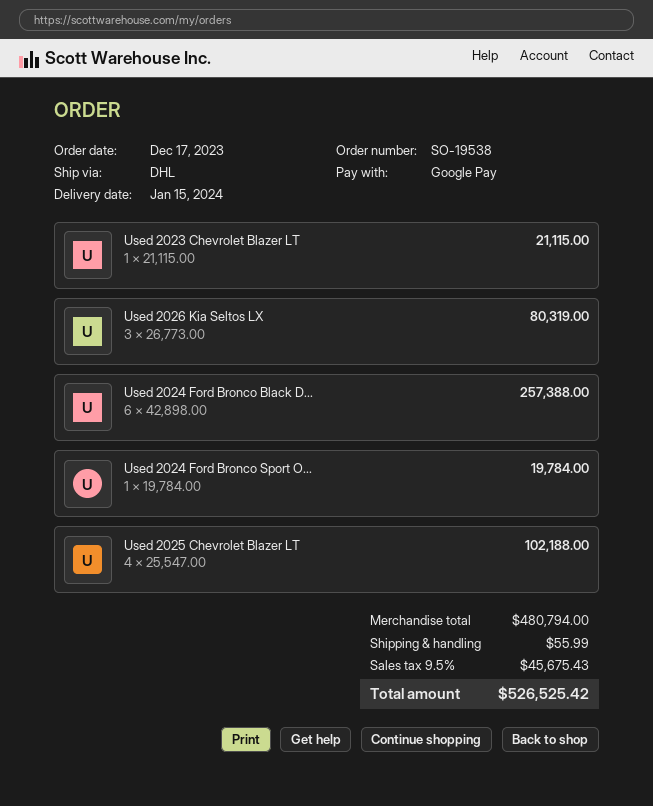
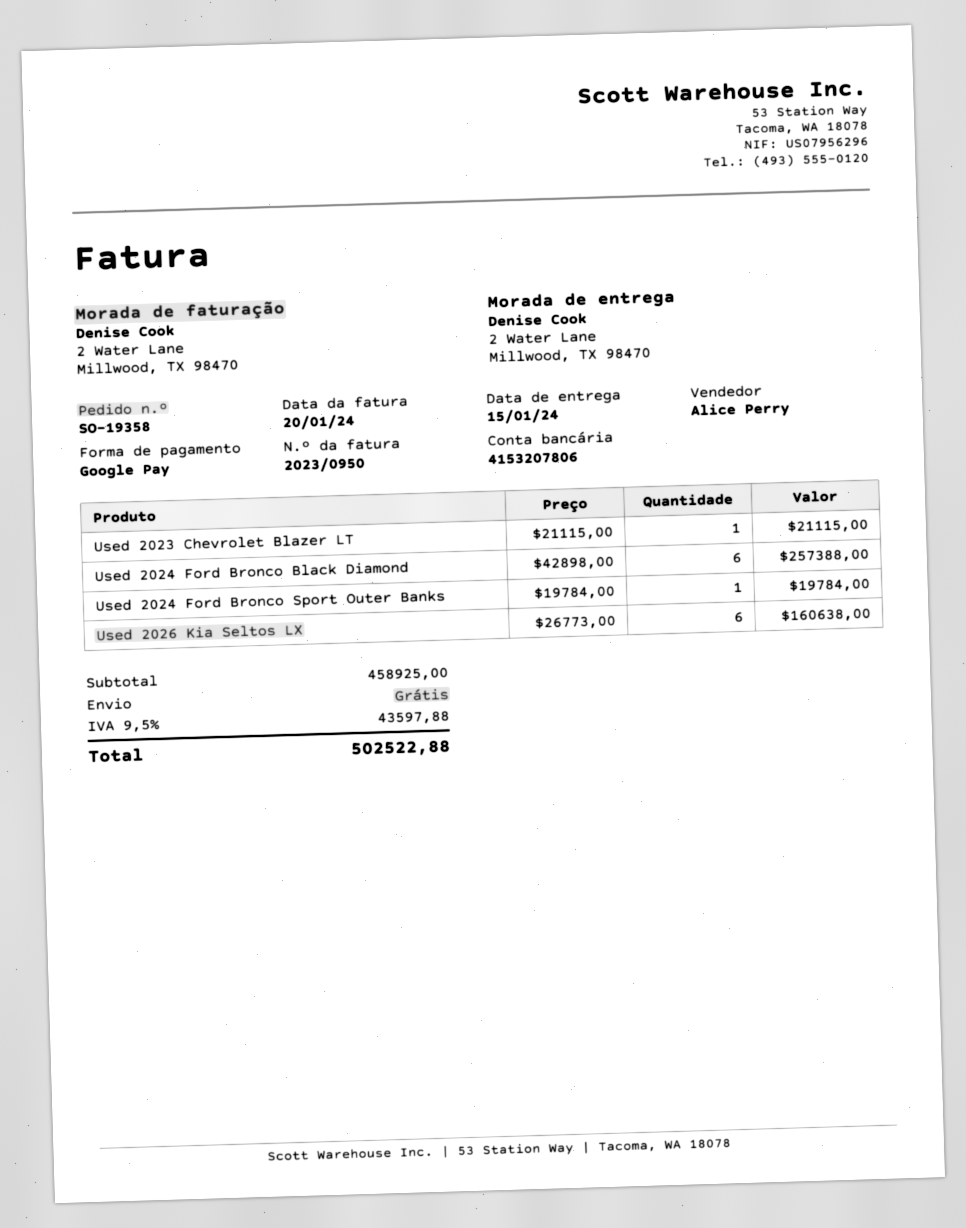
order number: SO-19538 -> SO-19358
Used 2026 Kia Seltos LX: 3 x 26773.00 = 80319.00 -> 6 x 26773.00 = 160638.00
Used 2025 Chevrolet Blazer LT: 4 x 25547.00 = 102188.00 -> none
subtotal: 480794.00 -> 458925.00
shipping: 55.99 -> 0.00
tax: 9.5% = 45675.43 -> 9.5% = 43597.88
total: 526525.42 -> 502522.88

